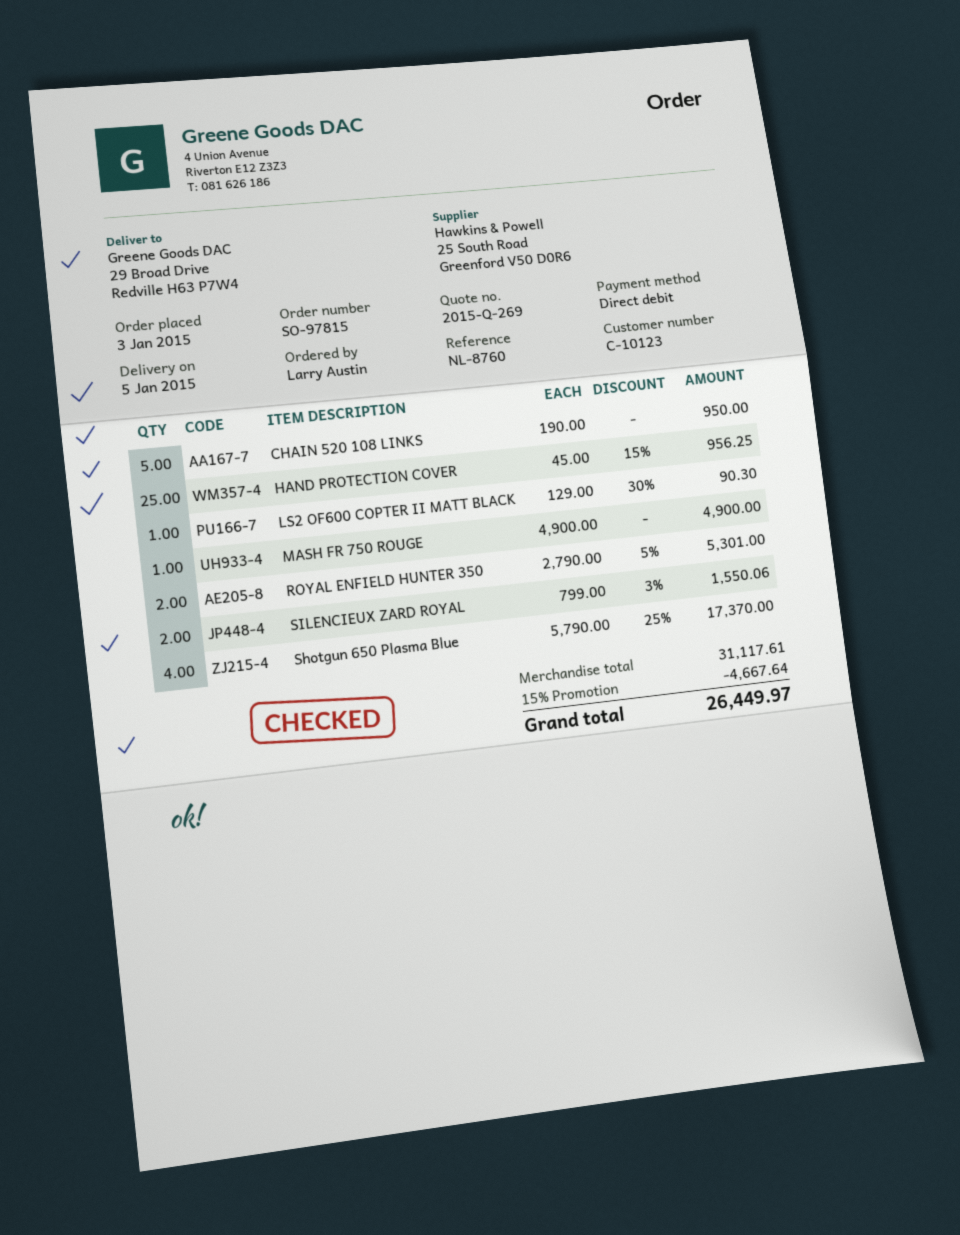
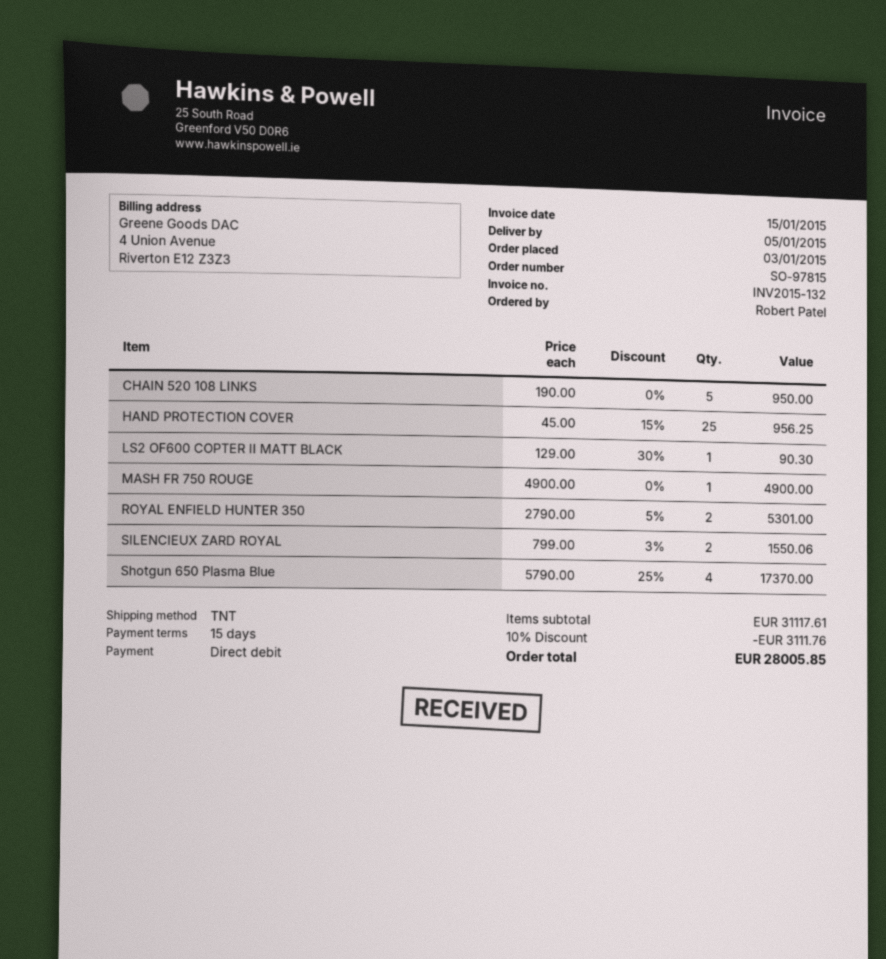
ordered by: Larry Austin -> Robert Patel
discount: 15% = 4667.64 -> 10% = 3111.76
total: 26449.97 -> 28005.85

